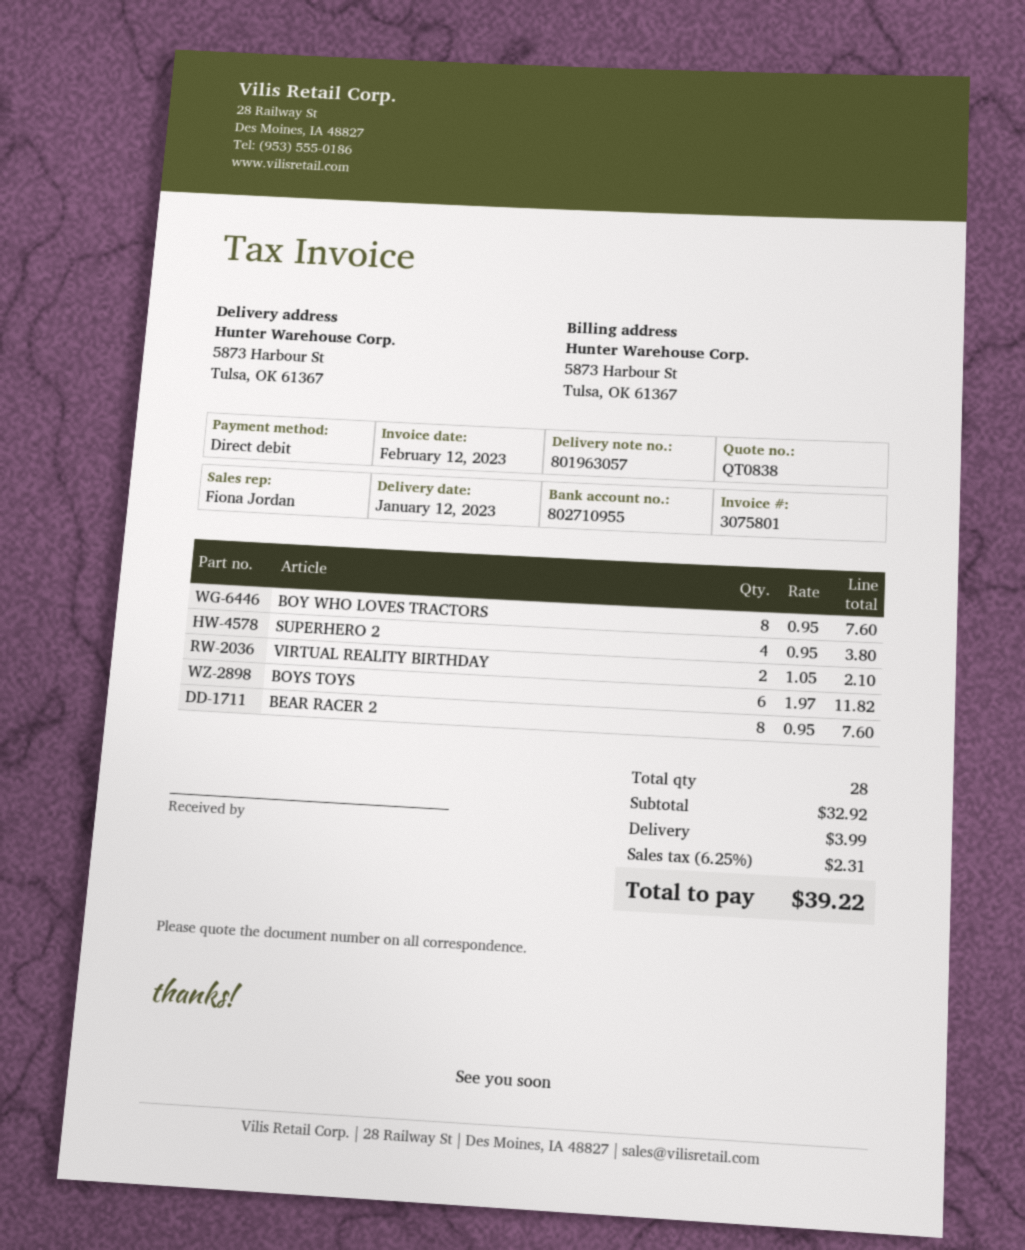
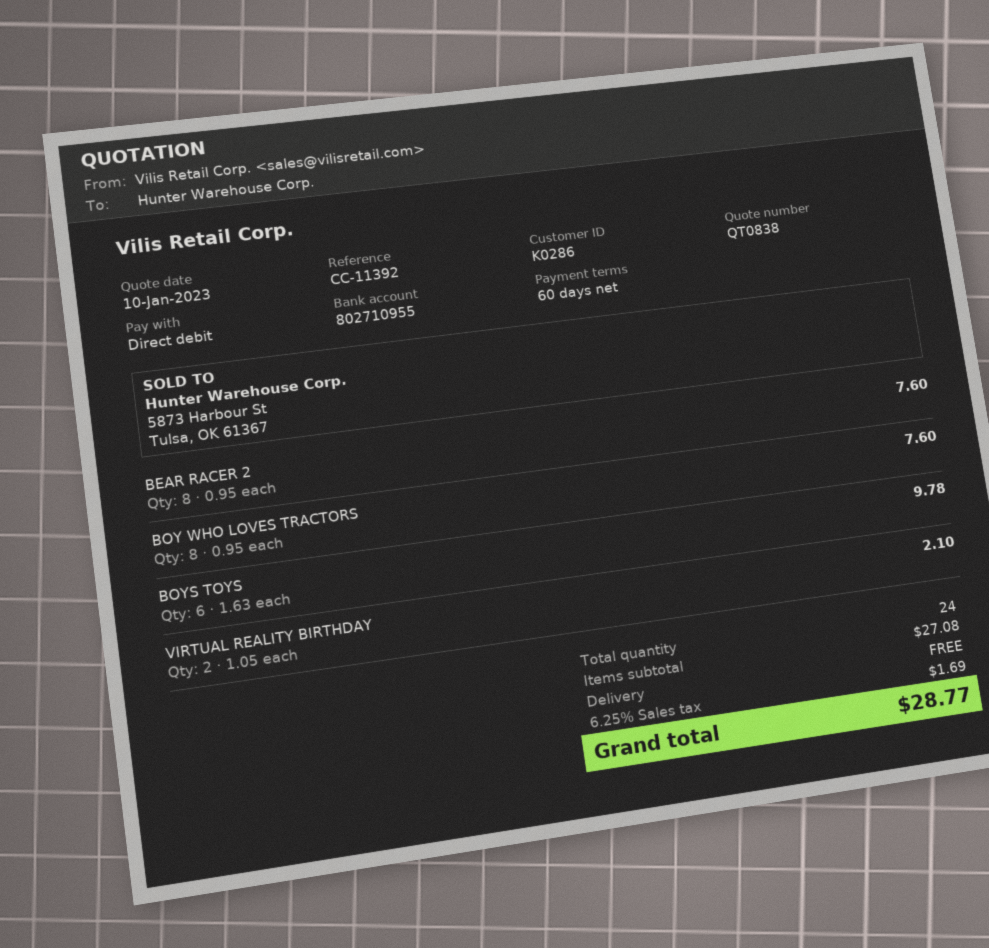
SUPERHERO 2: 4 x 0.95 = 3.80 -> none
BOYS TOYS: 6 x 1.97 = 11.82 -> 6 x 1.63 = 9.78
total quantity: 28 -> 24
subtotal: 32.92 -> 27.08
shipping: 3.99 -> 0.00
tax: 6.25% = 2.31 -> 6.25% = 1.69
total: 39.22 -> 28.77

